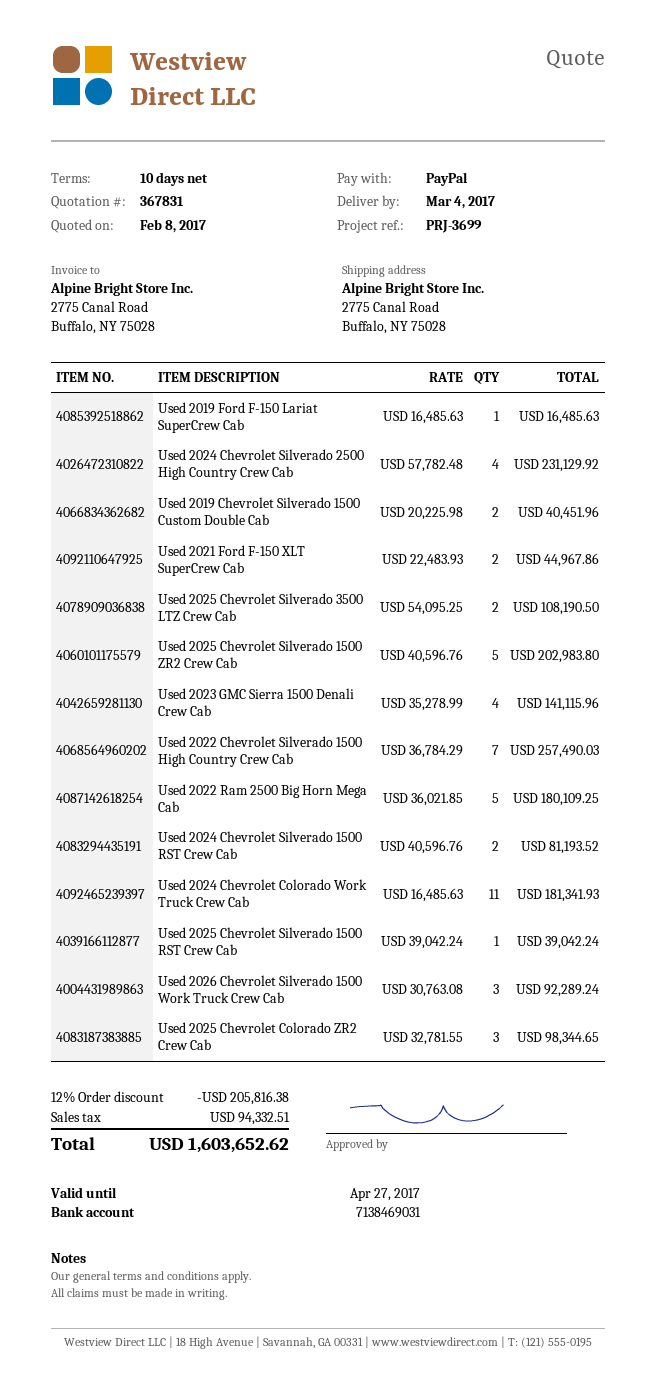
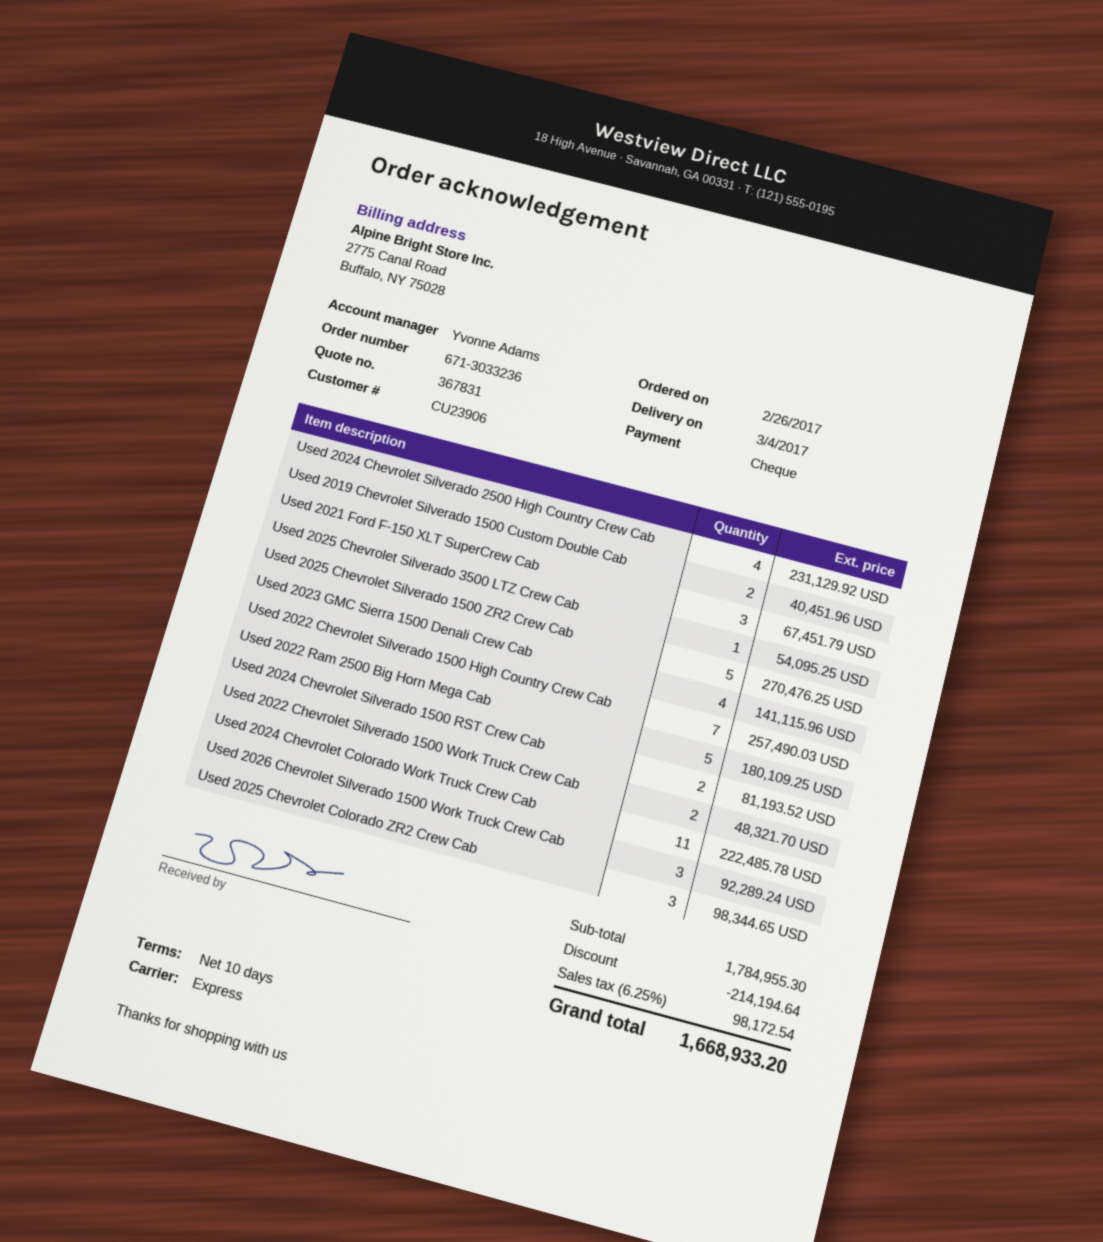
payment method: PayPal -> cheque
Used 2019 Ford F-150 Lariat SuperCrew Cab: 1 for 16485.63 -> none
Used 2021 Ford F-150 XLT SuperCrew Cab: 2 for 44967.86 -> 3 for 67451.79
Used 2025 Chevrolet Silverado 3500 LTZ Crew Cab: 2 for 108190.50 -> 1 for 54095.25
Used 2025 Chevrolet Silverado 1500 ZR2 Crew Cab: 5 for 202983.80 -> 5 for 270476.25
Used 2024 Chevrolet Colorado Work Truck Crew Cab: 11 for 181341.93 -> 11 for 222485.78
Used 2025 Chevrolet Silverado 1500 RST Crew Cab: 1 for 39042.24 -> none
Used 2022 Chevrolet Silverado 1500 Work Truck Crew Cab: none -> 2 for 48321.70
discount: 205816.38 -> 214194.64
tax: 94332.51 -> 98172.54
total: 1603652.62 -> 1668933.20

